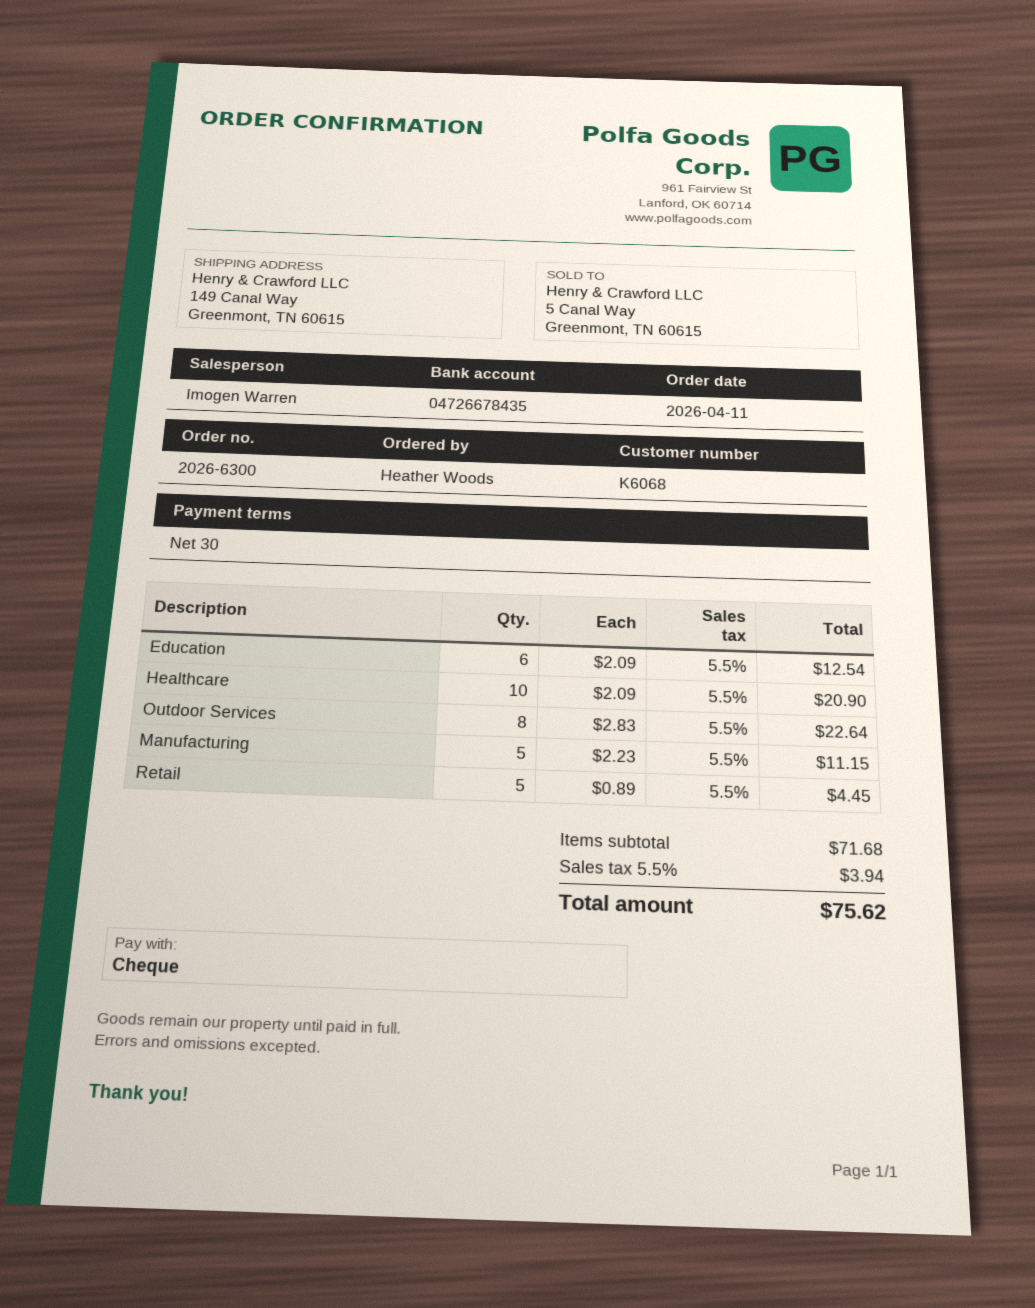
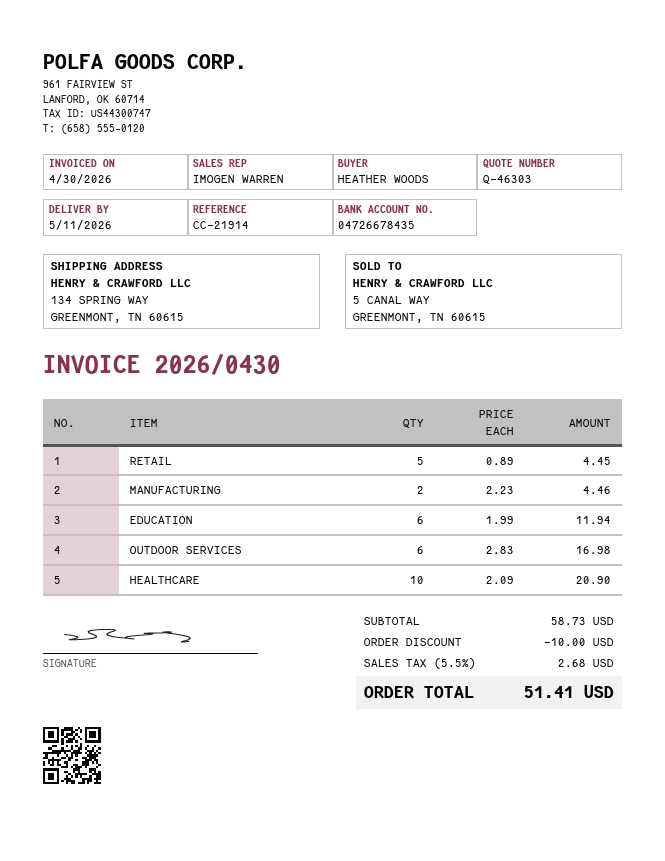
ship to: 149 Canal Way, Greenmont, TN 60615 -> 134 SPRING WAY, GREENMONT, TN 60615
Education: 6 x 2.09 = 12.54 -> 6 x 1.99 = 11.94
Outdoor Services: 8 x 2.83 = 22.64 -> 6 x 2.83 = 16.98
Manufacturing: 5 x 2.23 = 11.15 -> 2 x 2.23 = 4.46
subtotal: 71.68 -> 58.73
discount: none -> 10.00
tax: 5.5% = 3.94 -> 5.5% = 2.68
total: 75.62 -> 51.41

